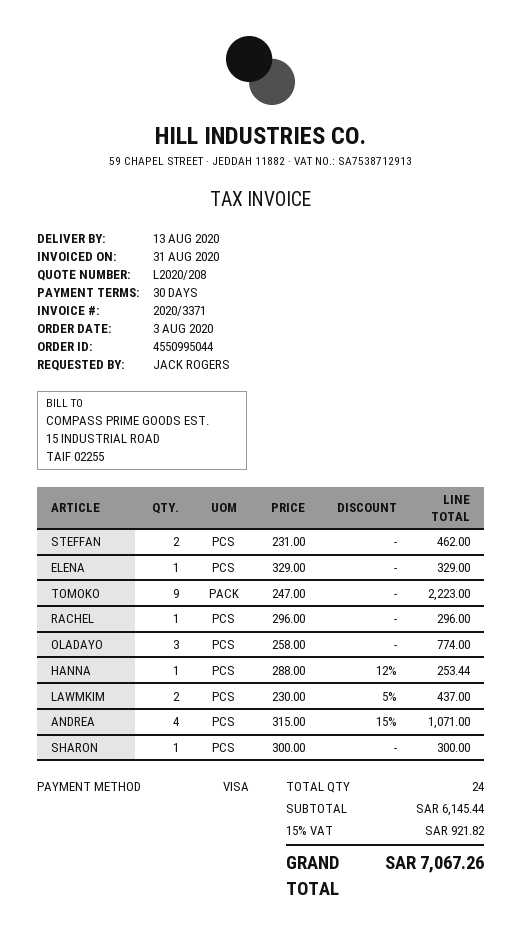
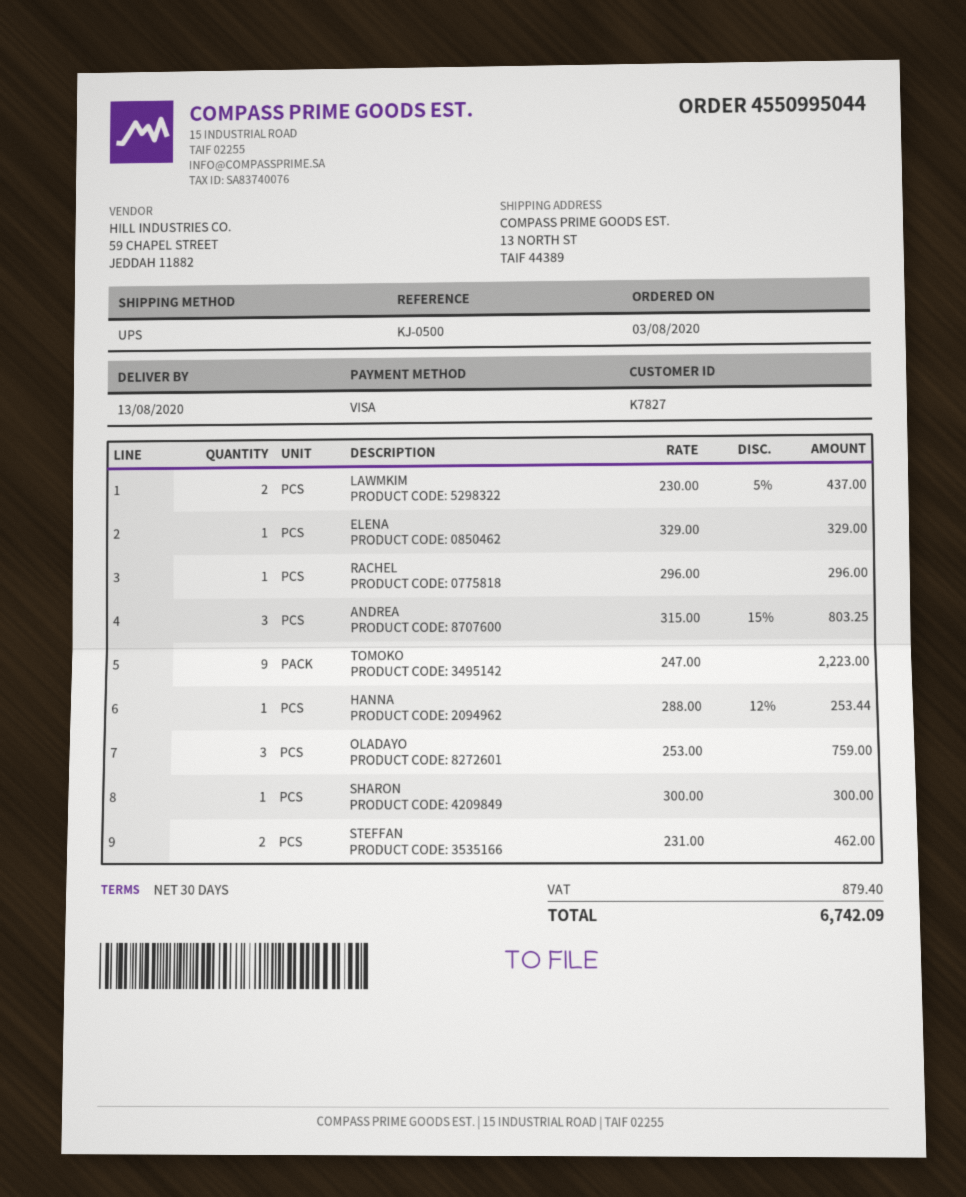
OLADAYO: 3 x 258.00 = 774.00 -> 3 x 253.00 = 759.00
ANDREA: 4 x 315.00 - 15% = 1071.00 -> 3 x 315.00 - 15% = 803.25
tax: 921.82 -> 879.40
total: 7067.26 -> 6742.09

